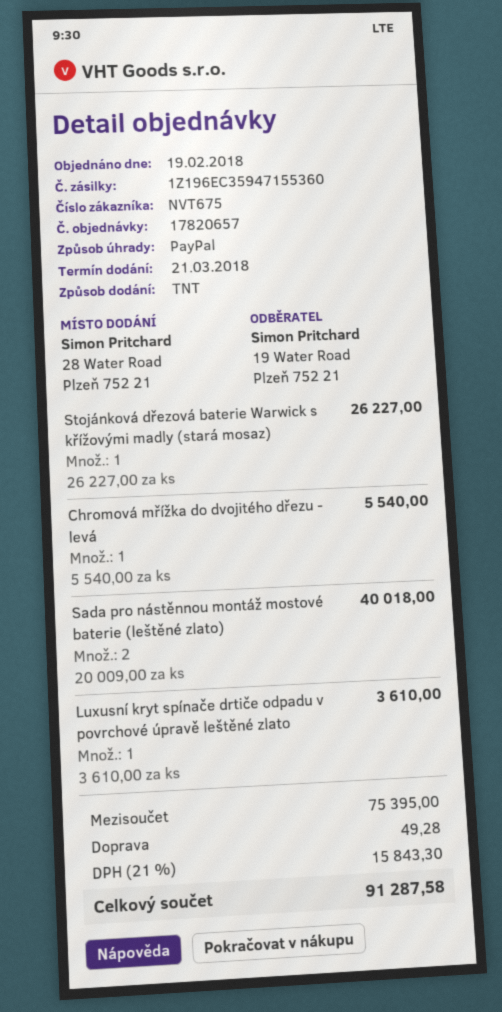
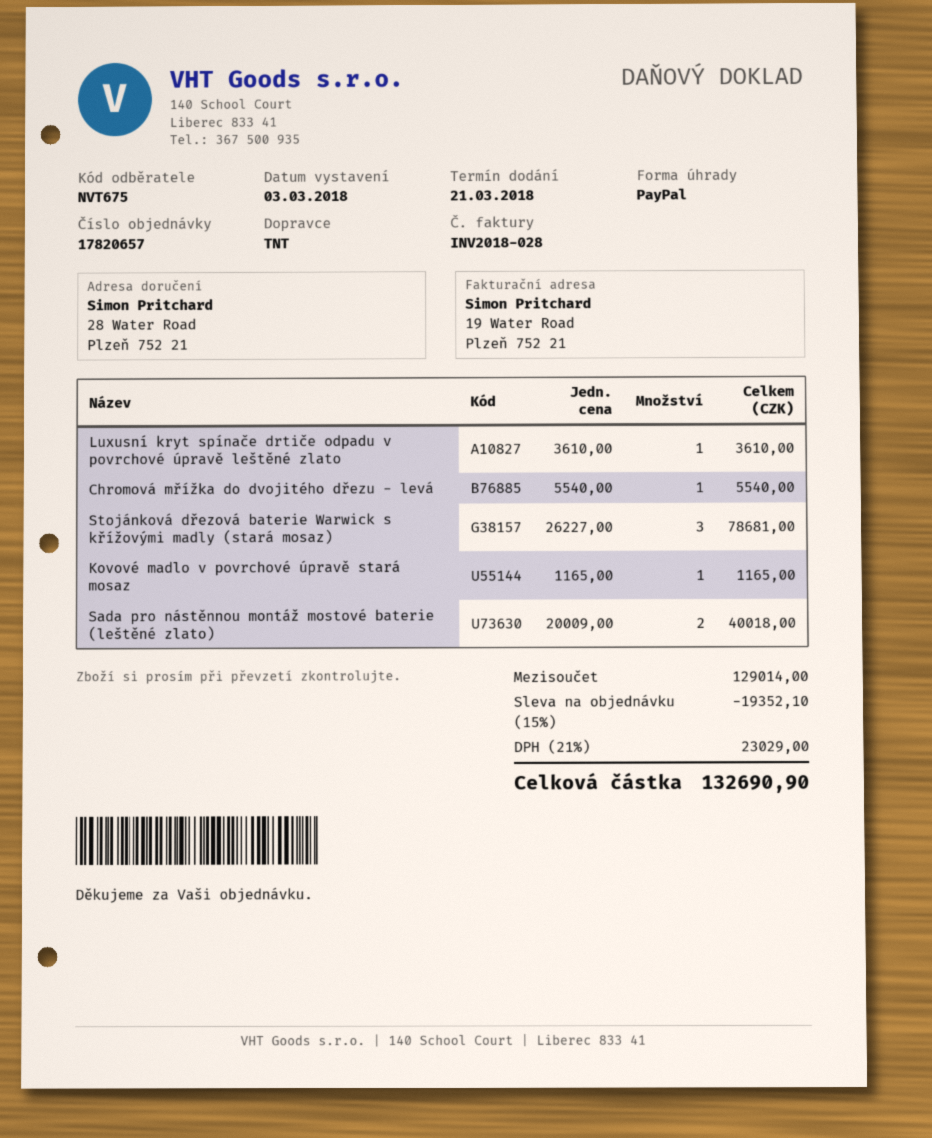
Stojánková dřezová baterie Warwick s křížovými madly (stará mosaz): 1 x 26227.00 = 26227.00 -> 3 x 26227.00 = 78681.00
Kovové madlo v povrchové úpravě stará mosaz: none -> 1 x 1165.00 = 1165.00
subtotal: 75395.00 -> 129014.00
discount: none -> 15% = 19352.10
shipping: 49.28 -> none
tax: 21% = 15843.30 -> 21% = 23029.00
total: 91287.58 -> 132690.90

